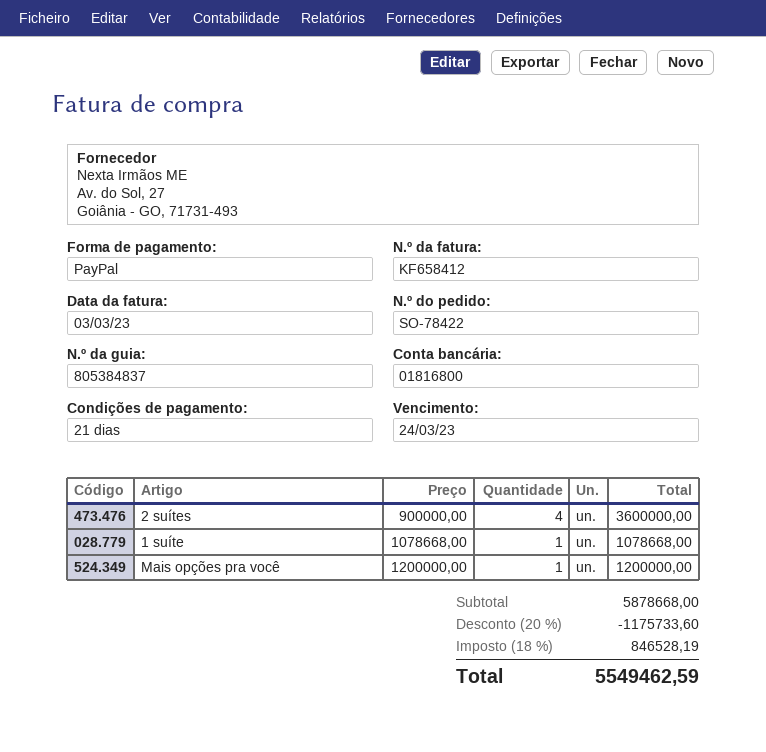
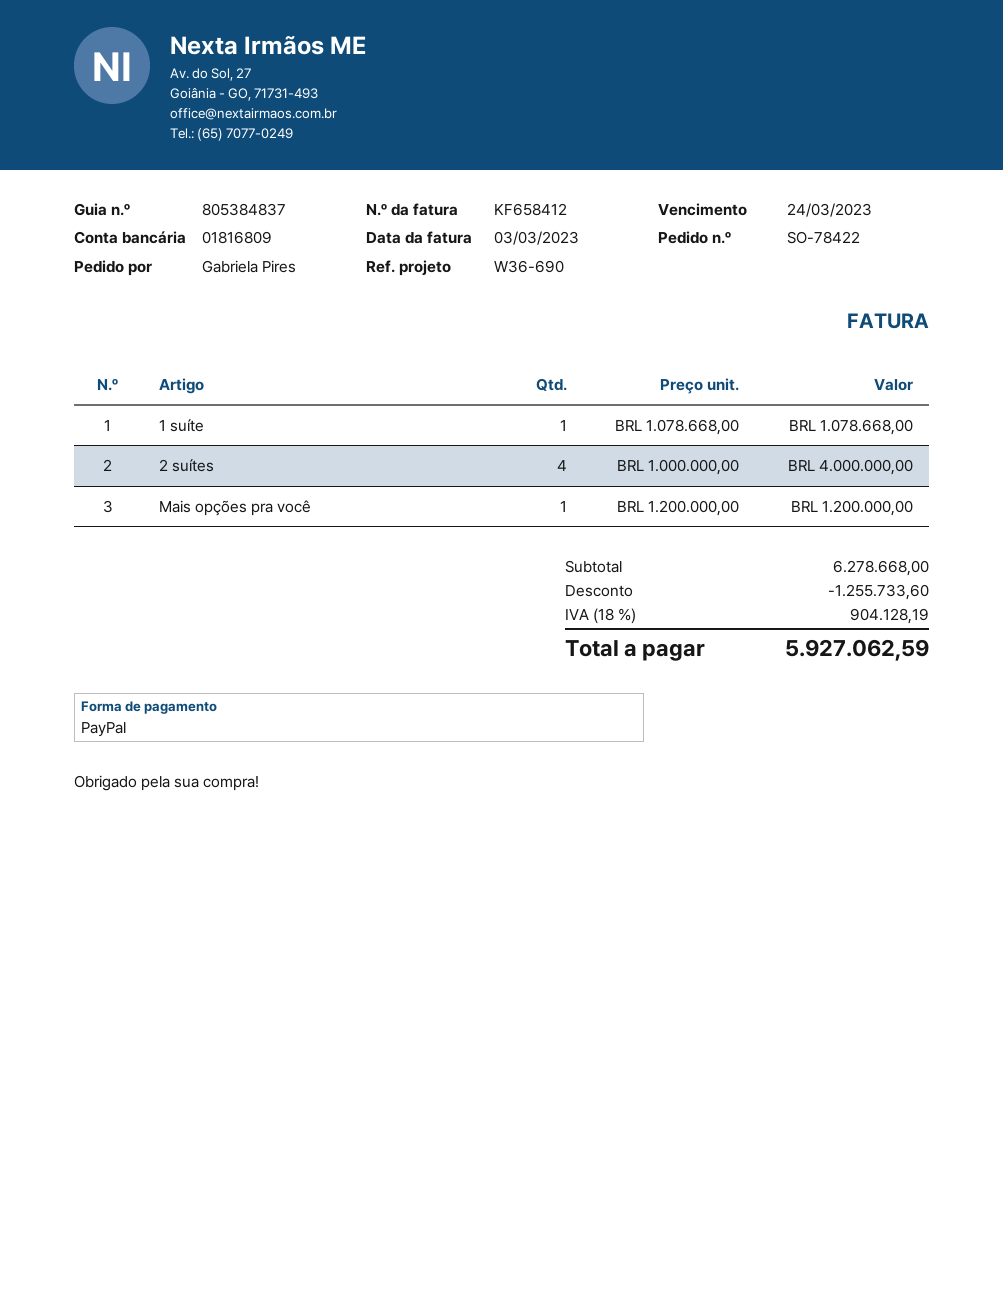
bank account: 01816800 -> 01816809
2 suítes: 4 x 900000.00 = 3600000.00 -> 4 x 1000000.00 = 4000000.00
subtotal: 5878668.00 -> 6278668.00
discount: 1175733.60 -> 1255733.60
tax: 18% = 846528.19 -> 18% = 904128.19
total: 5549462.59 -> 5927062.59

